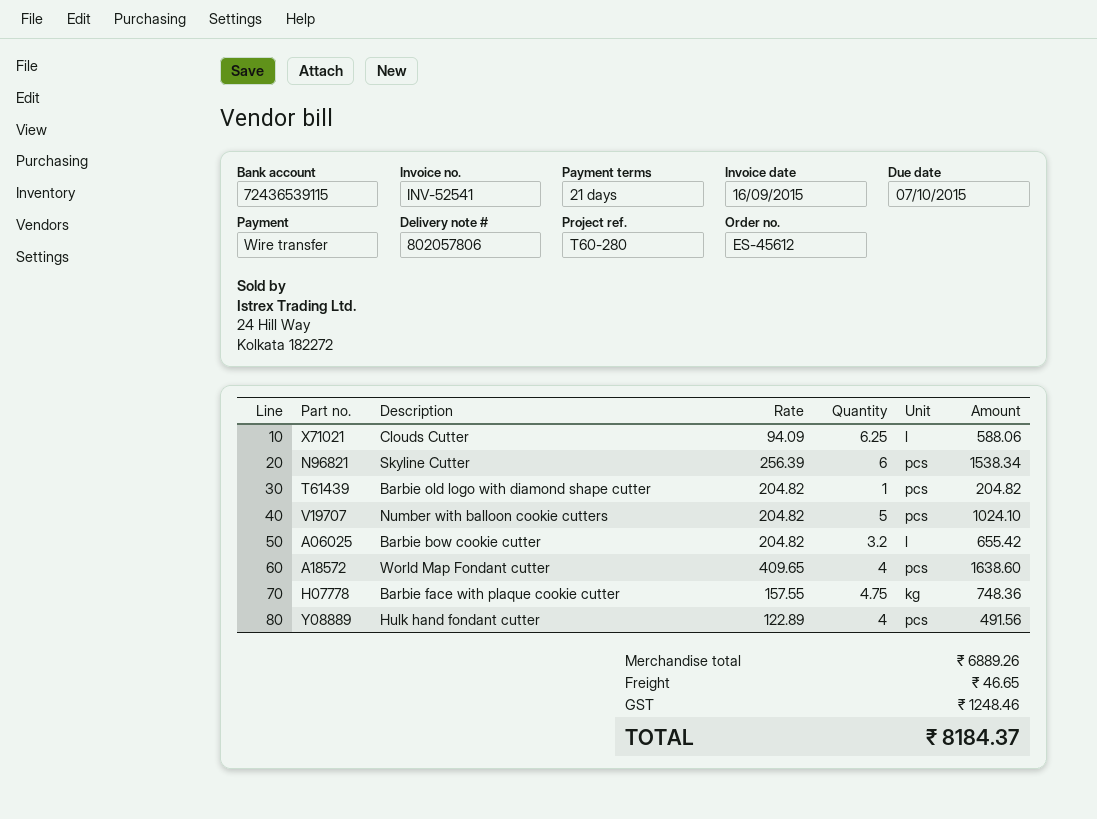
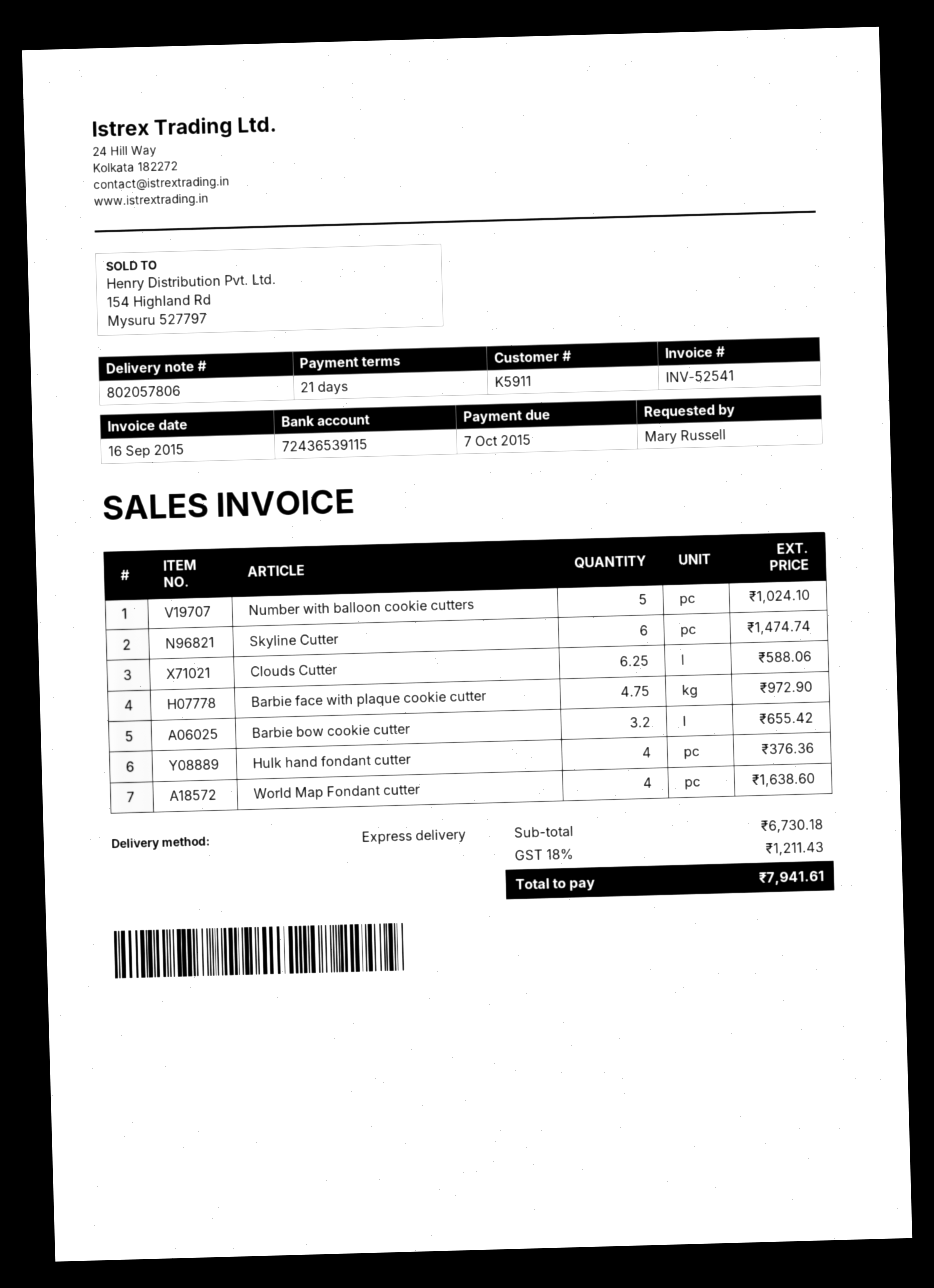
Skyline Cutter: 6 for 1538.34 -> 6 for 1474.74
Barbie old logo with diamond shape cutter: 1 for 204.82 -> none
Barbie face with plaque cookie cutter: 4.75 for 748.36 -> 4.75 for 972.90
Hulk hand fondant cutter: 4 for 491.56 -> 4 for 376.36
subtotal: 6889.26 -> 6730.18
shipping: 46.65 -> none
tax: 1248.46 -> 1211.43
total: 8184.37 -> 7941.61

